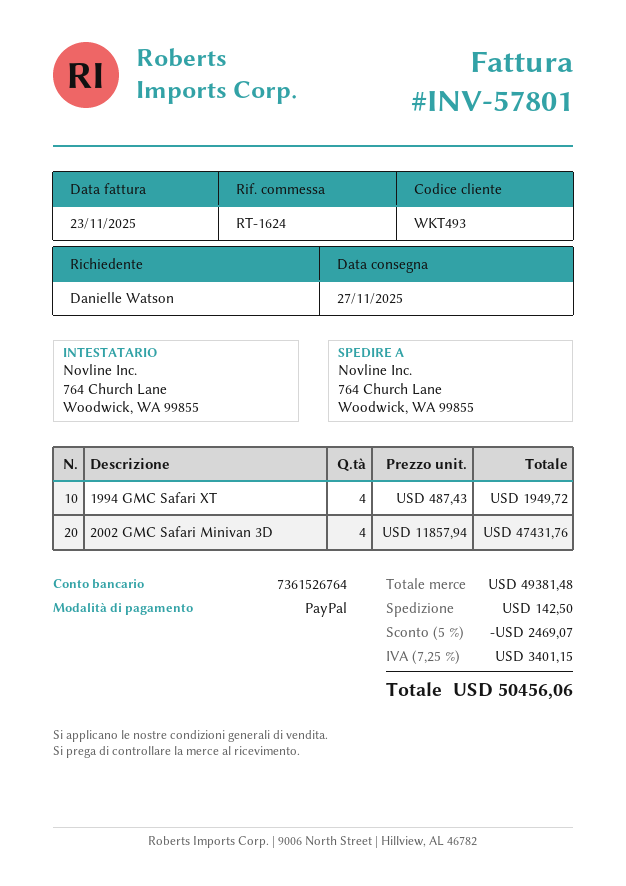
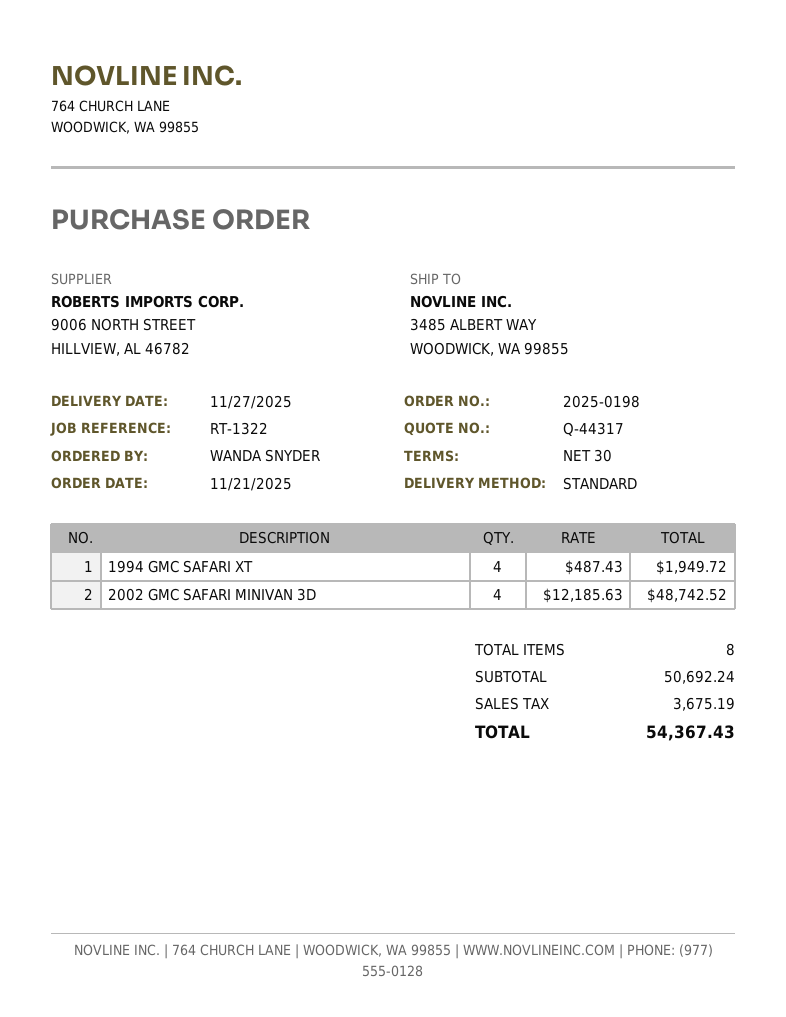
reference: RT-1624 -> RT-1322
ordered by: Danielle Watson -> WANDA SNYDER
ship to: 764 Church Lane, Woodwick, WA 99855 -> 3485 ALBERT WAY, WOODWICK, WA 99855
2002 GMC Safari Minivan 3D: 4 x 11857.94 = 47431.76 -> 4 x 12185.63 = 48742.52
subtotal: 49381.48 -> 50692.24
discount: 5% = 2469.07 -> none
shipping: 142.50 -> none
tax: 3401.15 -> 3675.19
total: 50456.06 -> 54367.43

